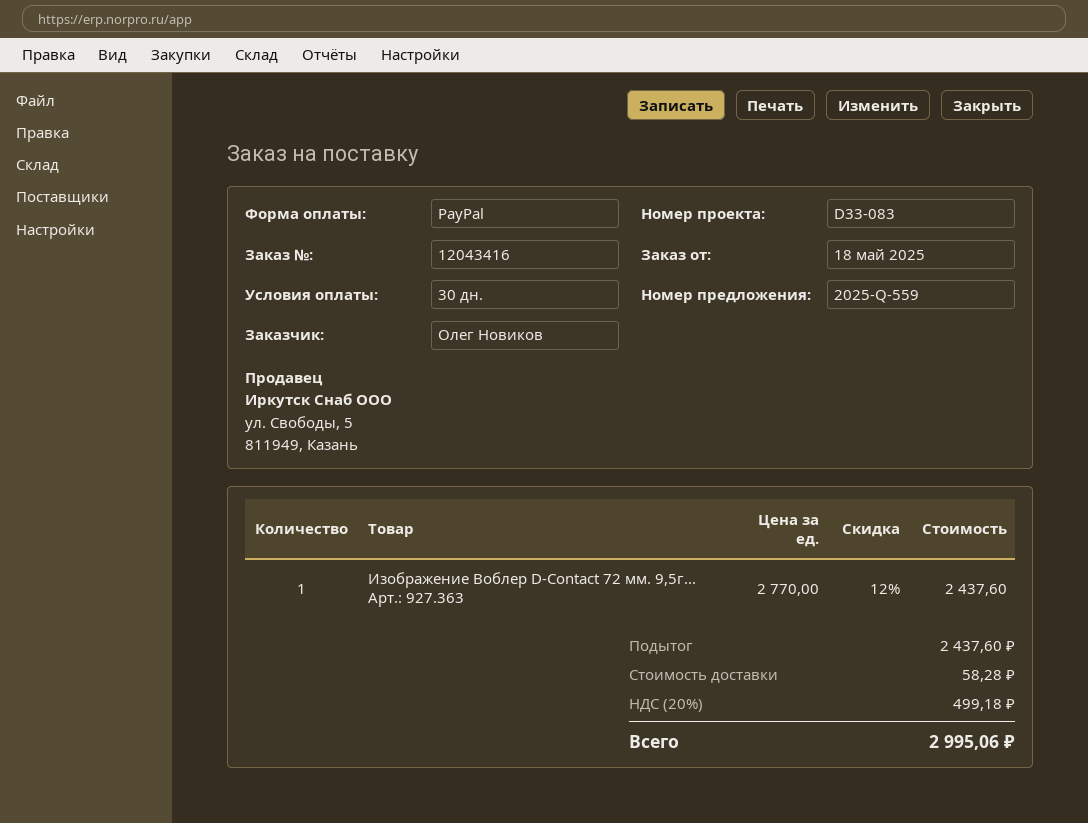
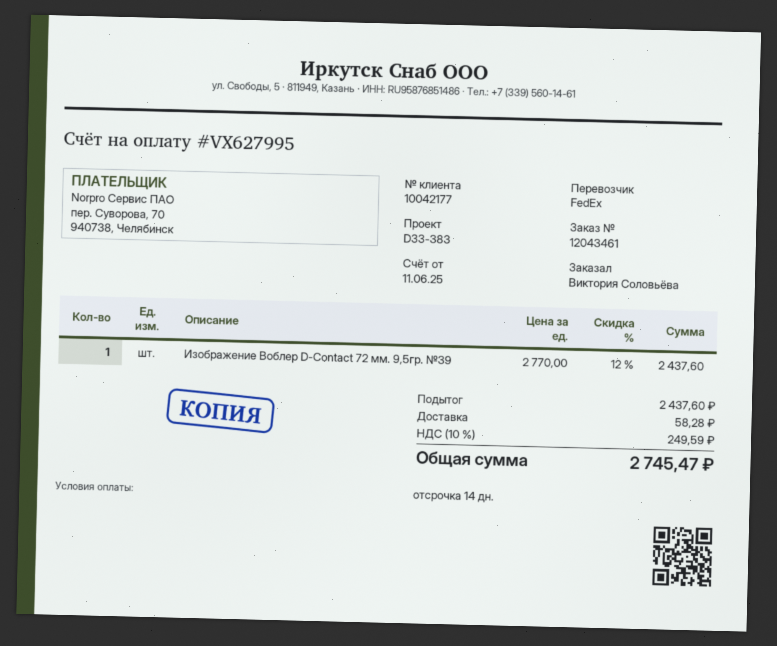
order number: 12043416 -> 12043461
payment terms: 30 days -> 14 days
reference: D33-083 -> D33-383
ordered by: Олег Новиков -> Виктория Соловьёва
tax: 20% = 499.18 -> 10% = 249.59
total: 2995.06 -> 2745.47

